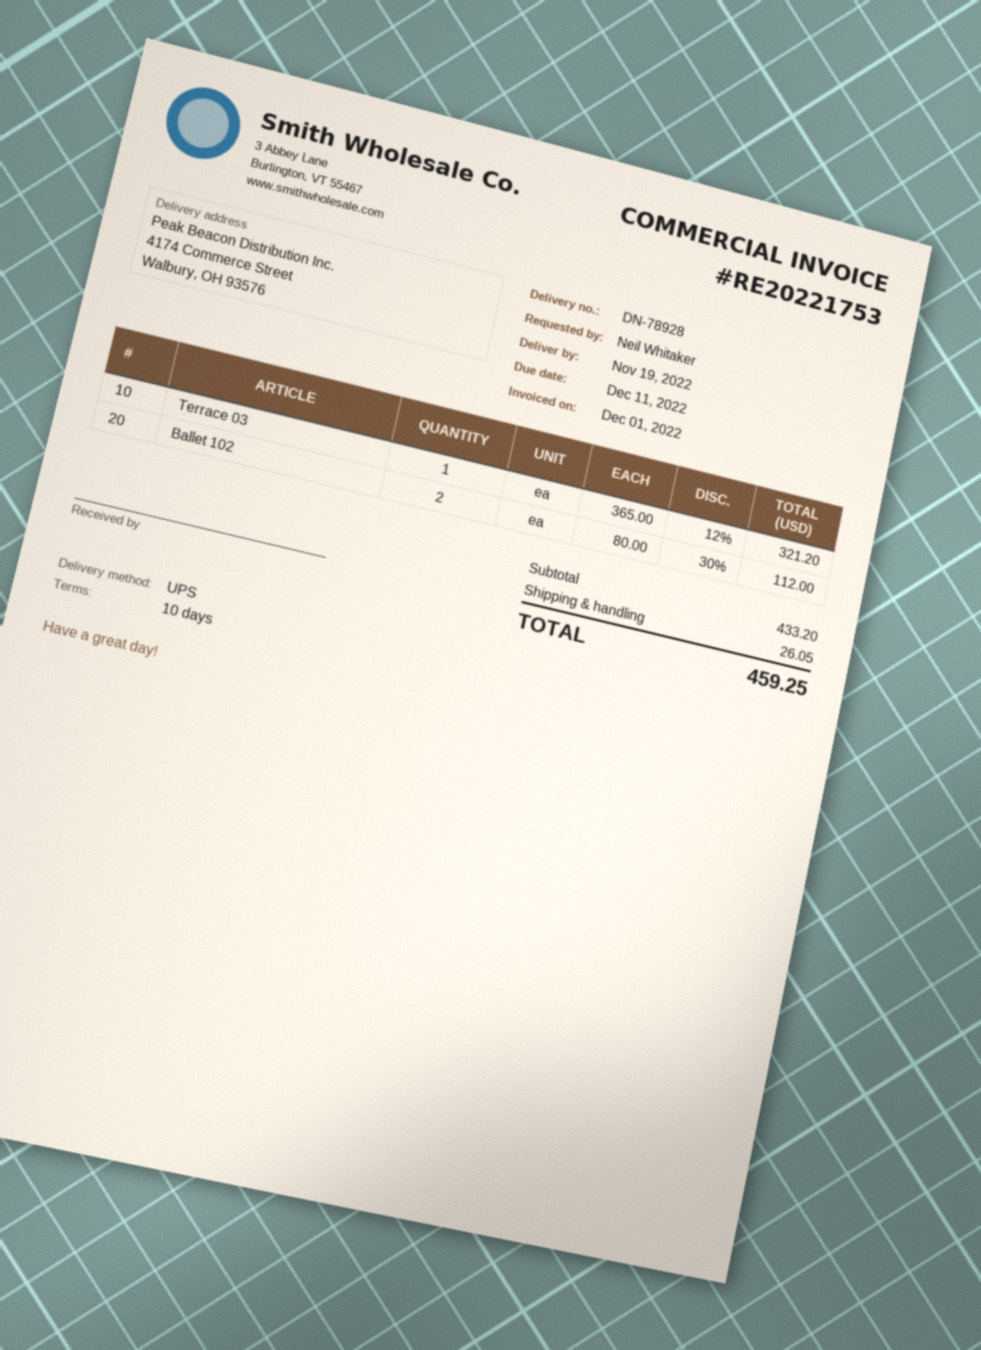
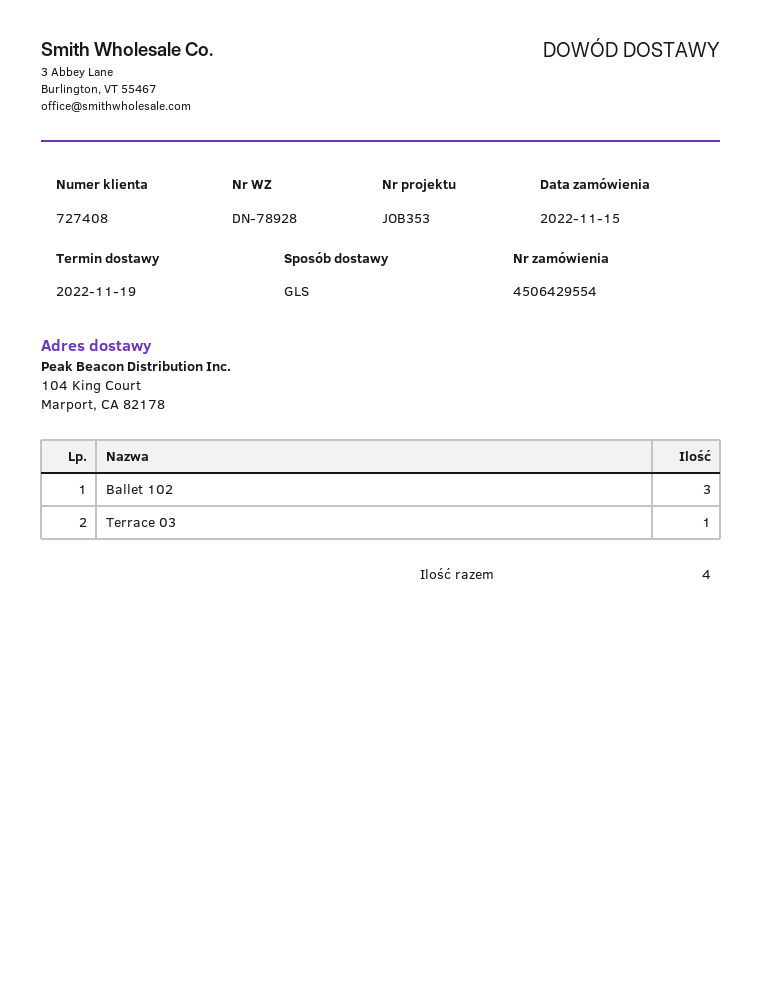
shipping method: UPS -> GLS
ship to: 4174 Commerce Street, Walbury, OH 93576 -> 104 King Court, Marport, CA 82178
Ballet 102: 2 -> 3

